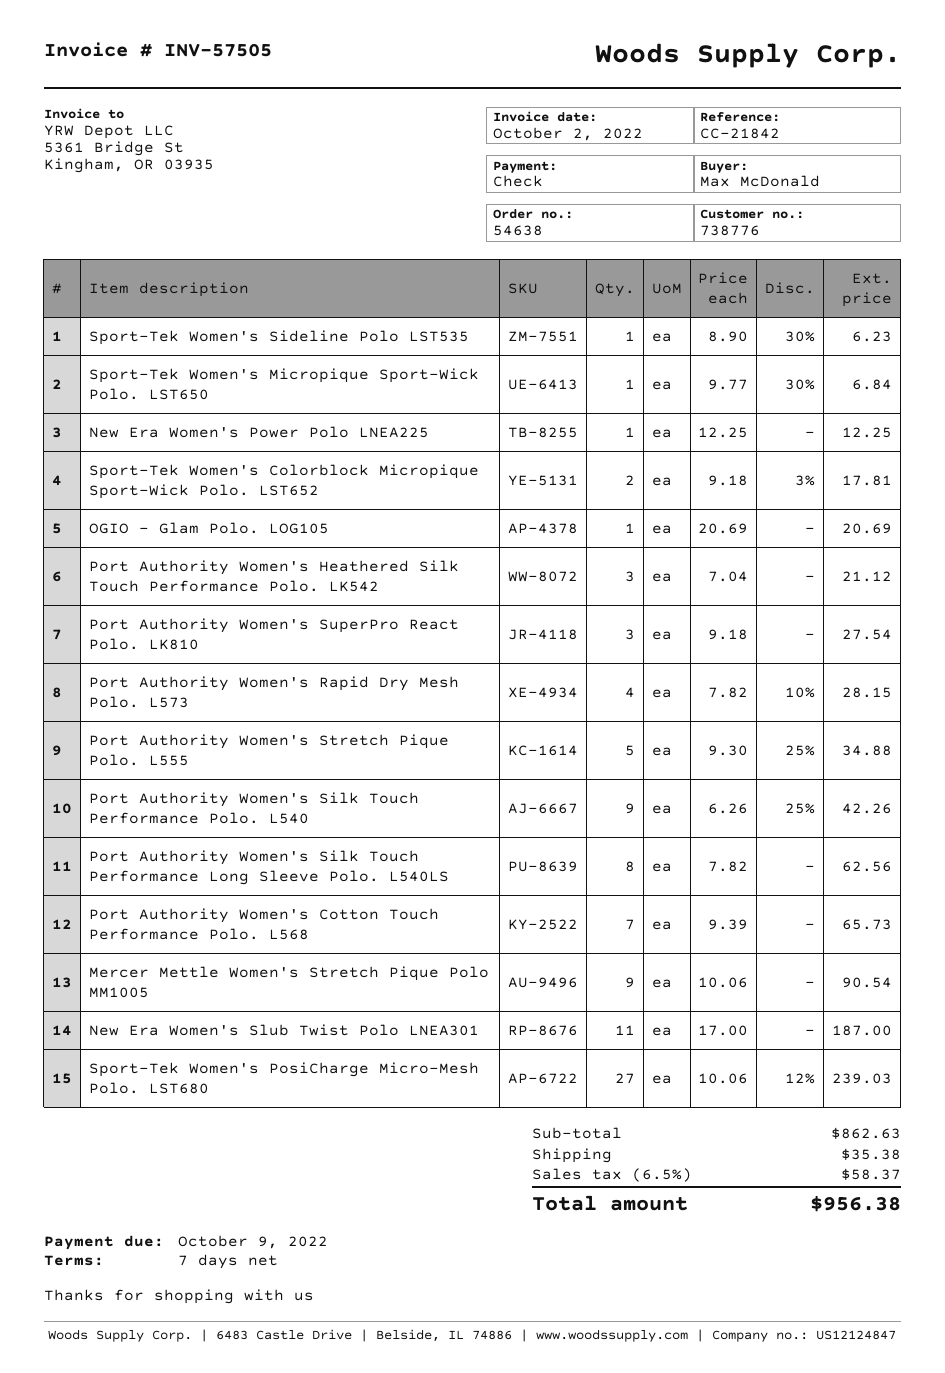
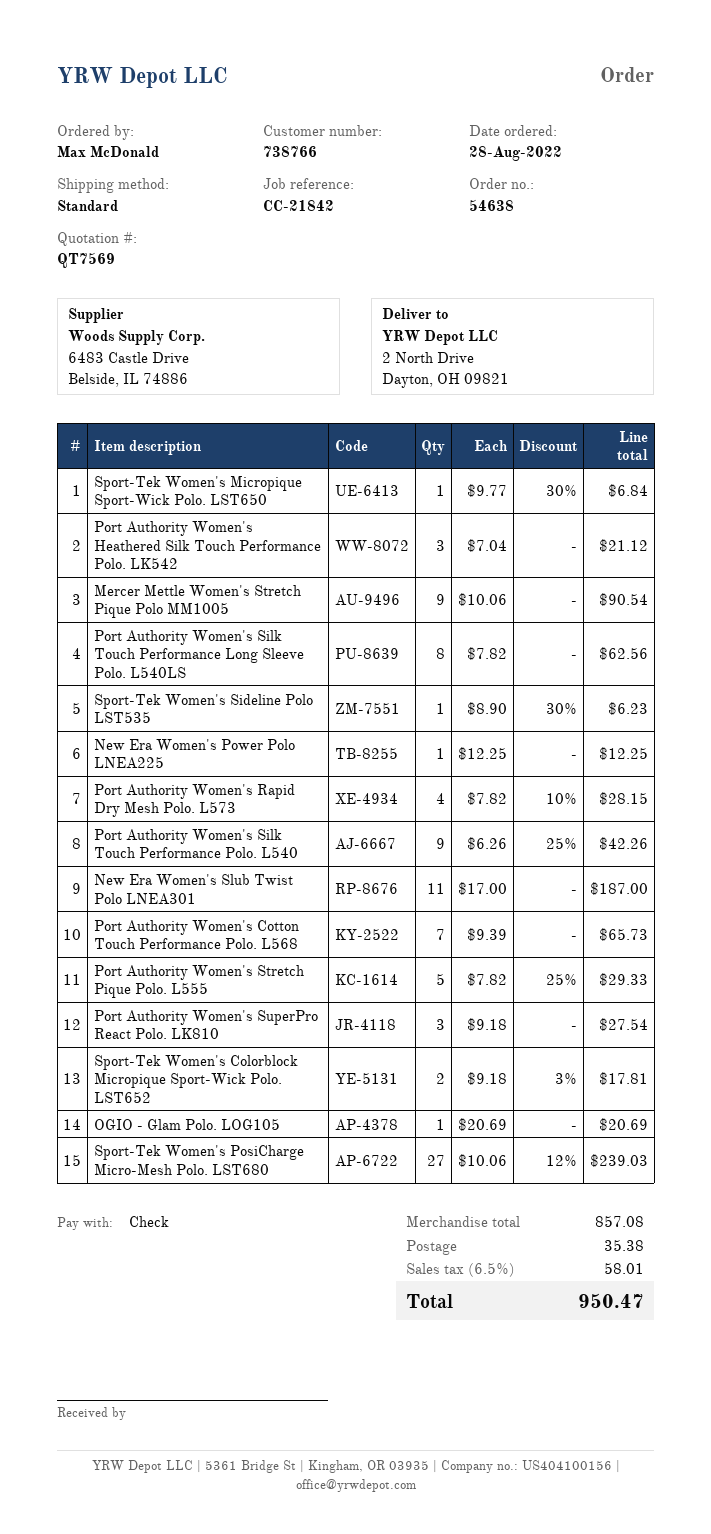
customer number: 738776 -> 738766
Port Authority Women's Stretch Pique Polo. L555: 5 x 9.30 - 25% = 34.88 -> 5 x 7.82 - 25% = 29.33
subtotal: 862.63 -> 857.08
tax: 6.5% = 58.37 -> 6.5% = 58.01
total: 956.38 -> 950.47

